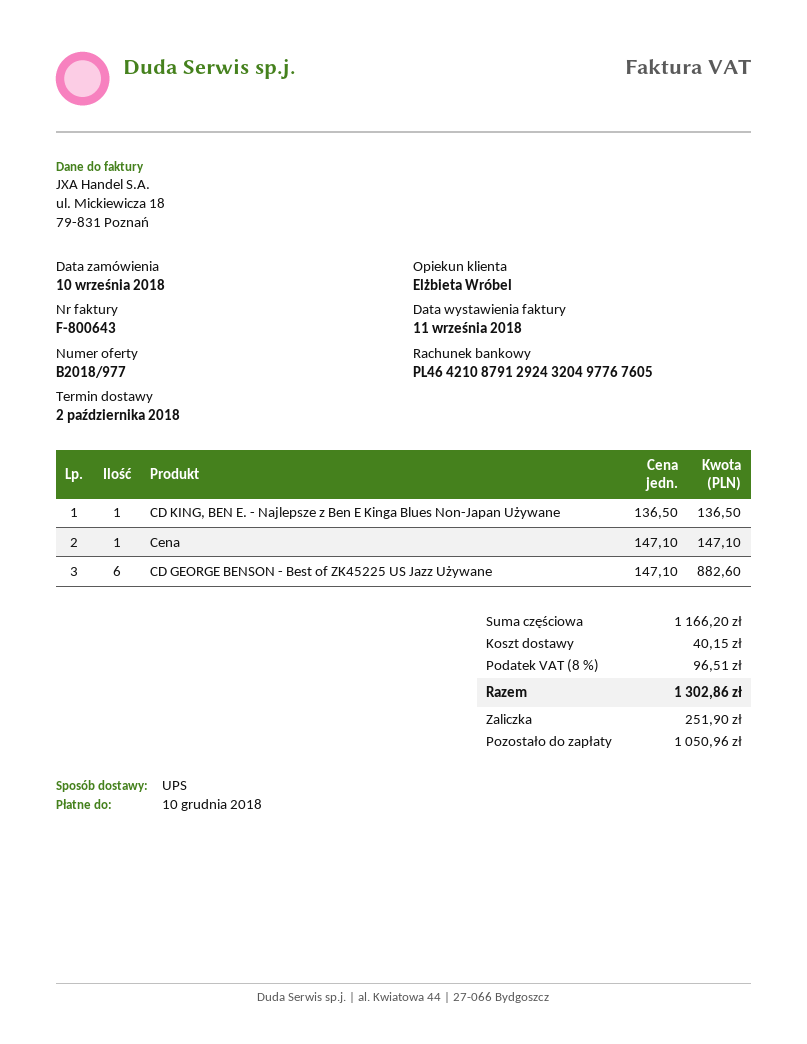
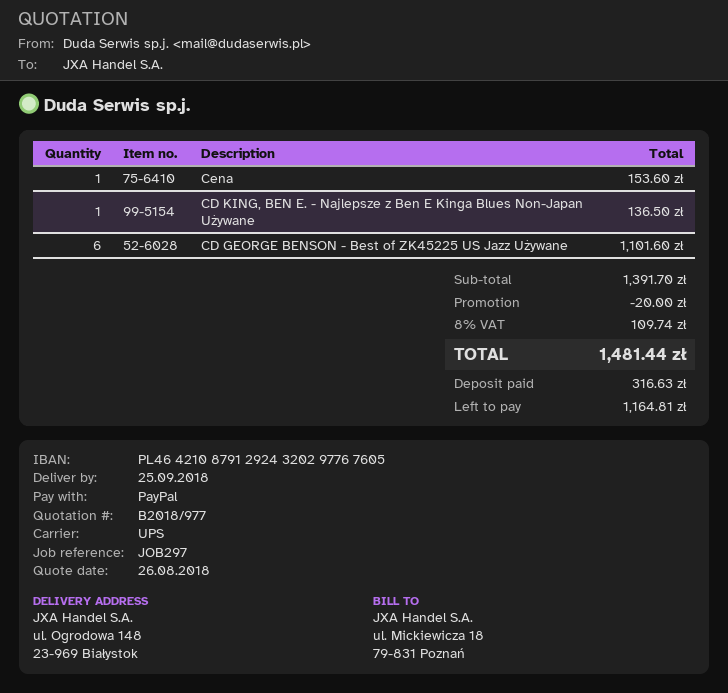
delivery date: 2018-10-02 -> 2018-09-25
bank account: PL46421087912924320497767605 -> PL46421087912924320297767605
Cena: 1 for 147.10 -> 1 for 153.60
CD GEORGE BENSON - Best of ZK45225 US Jazz Używane: 6 for 882.60 -> 6 for 1101.60
subtotal: 1166.20 -> 1391.70
discount: none -> 20.00
shipping: 40.15 -> none
tax: 8% = 96.51 -> 8% = 109.74
total: 1302.86 -> 1481.44
deposit: 251.90 -> 316.63
balance: 1050.96 -> 1164.81

